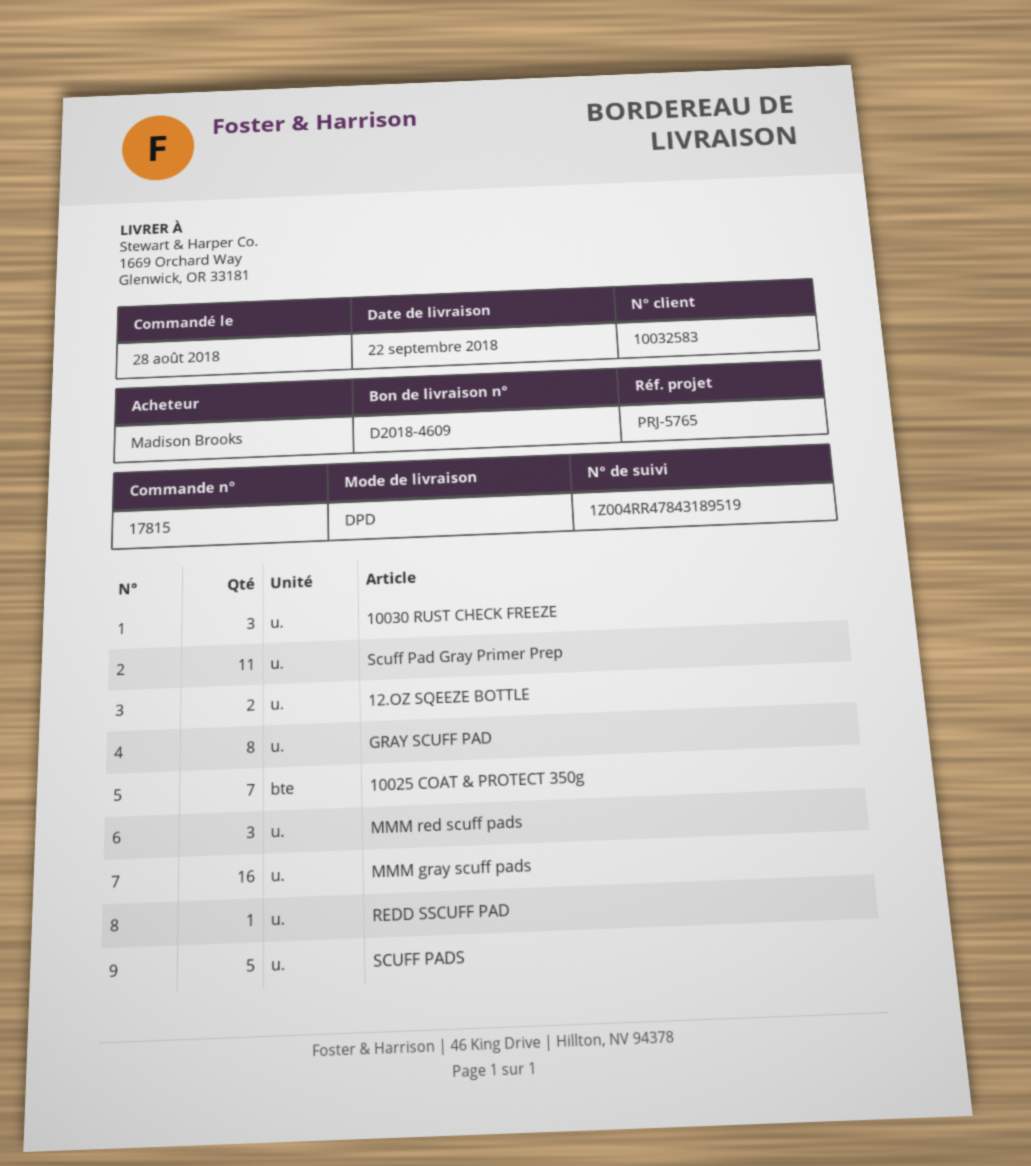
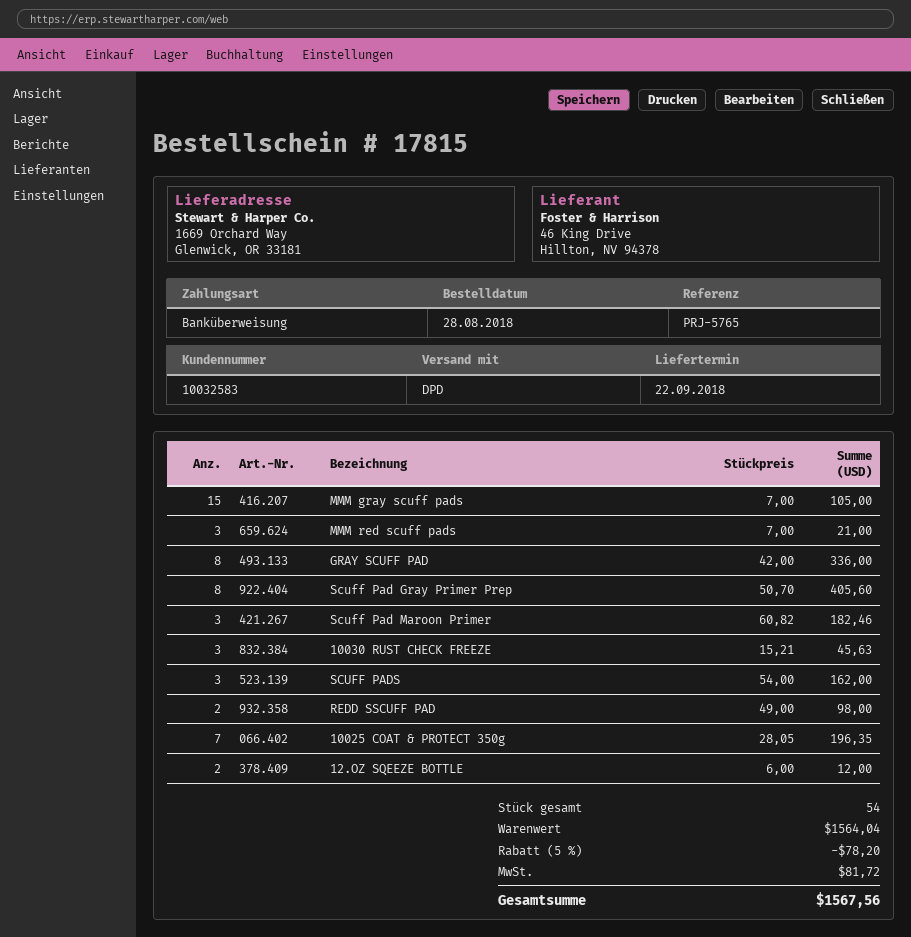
Scuff Pad Gray Primer Prep: 11 -> 8
MMM gray scuff pads: 16 -> 15
REDD SSCUFF PAD: 1 -> 2
SCUFF PADS: 5 -> 3
Scuff Pad Maroon Primer: none -> 3

